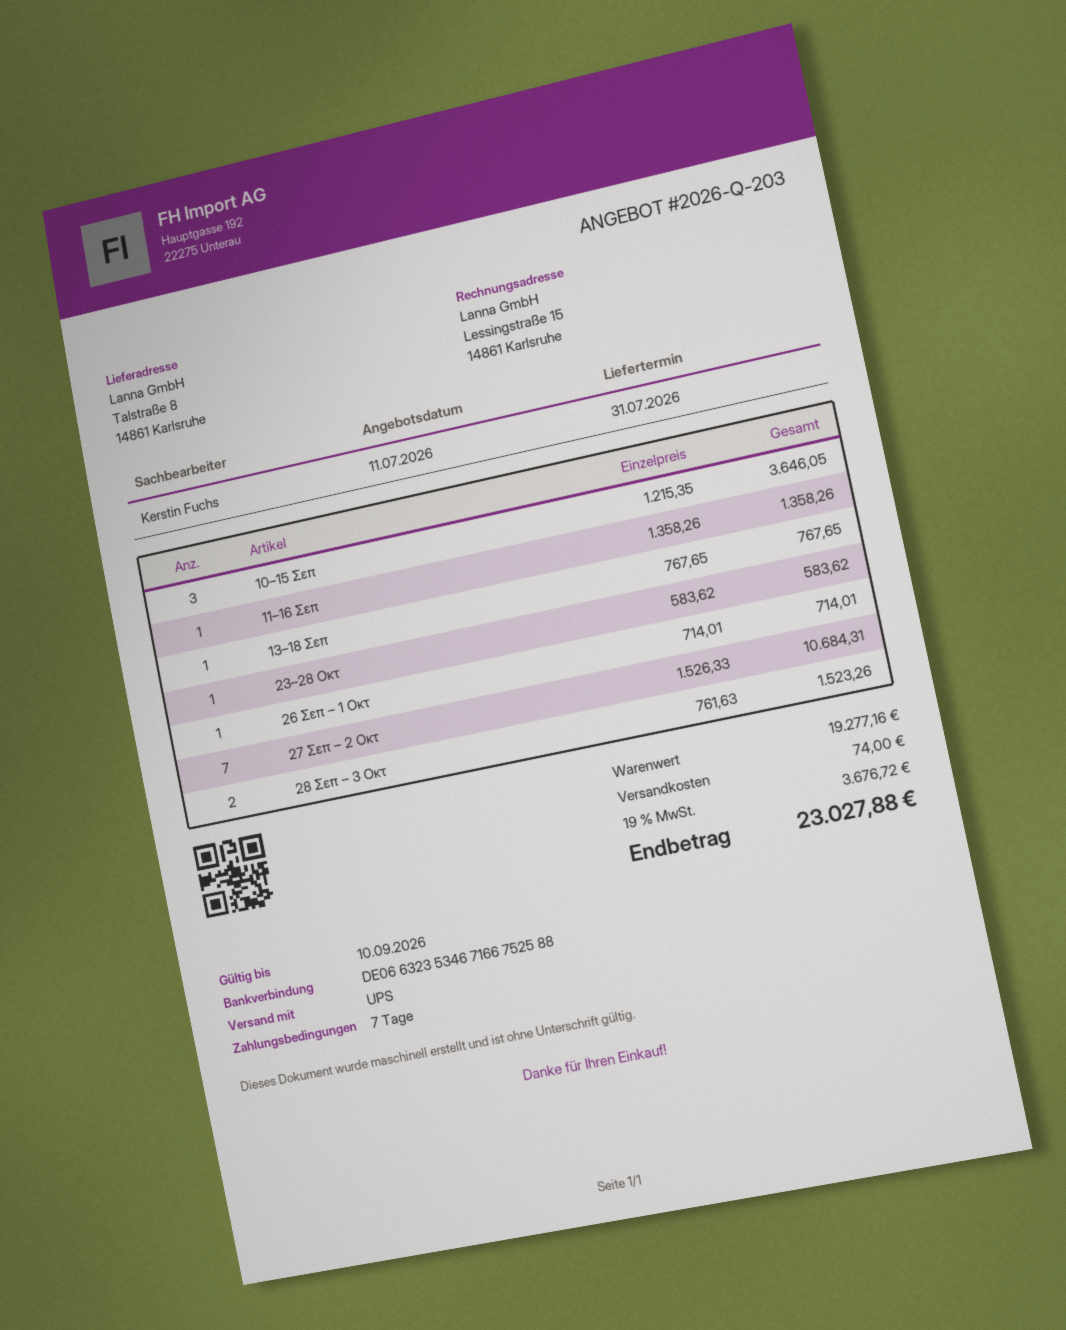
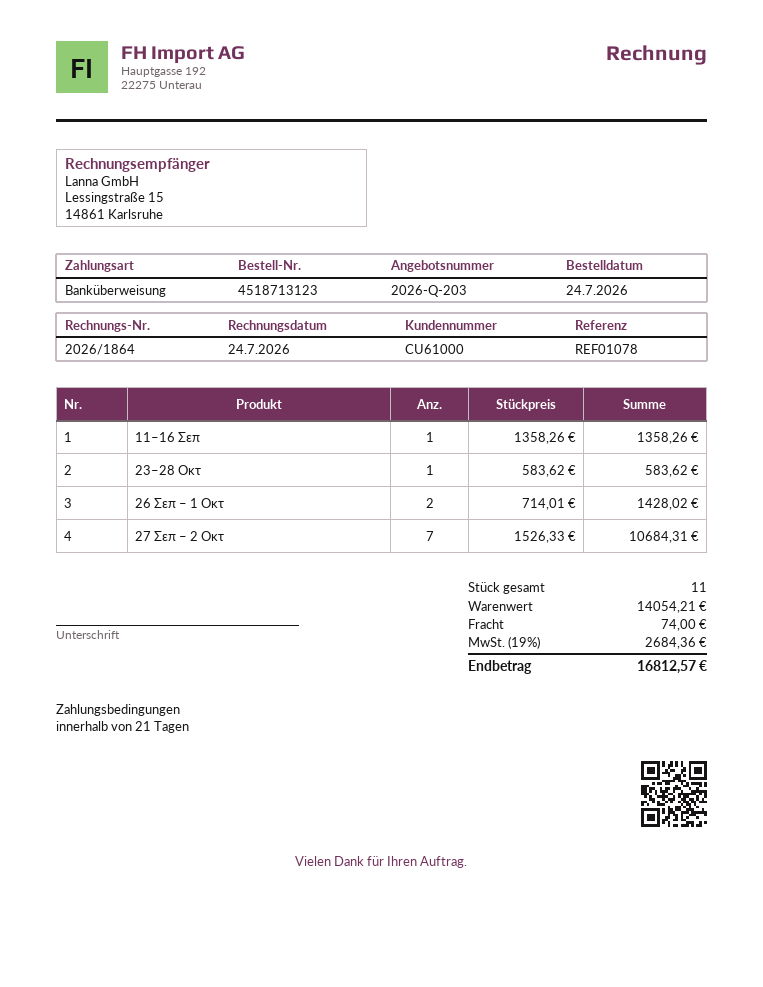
payment terms: 7 days -> 21 days
10–15 Σεπ: 3 x 1215.35 = 3646.05 -> none
13–18 Σεπ: 1 x 767.65 = 767.65 -> none
26 Σεπ – 1 Οκτ: 1 x 714.01 = 714.01 -> 2 x 714.01 = 1428.02
28 Σεπ – 3 Οκτ: 2 x 761.63 = 1523.26 -> none
subtotal: 19277.16 -> 14054.21
tax: 19% = 3676.72 -> 19% = 2684.36
total: 23027.88 -> 16812.57

